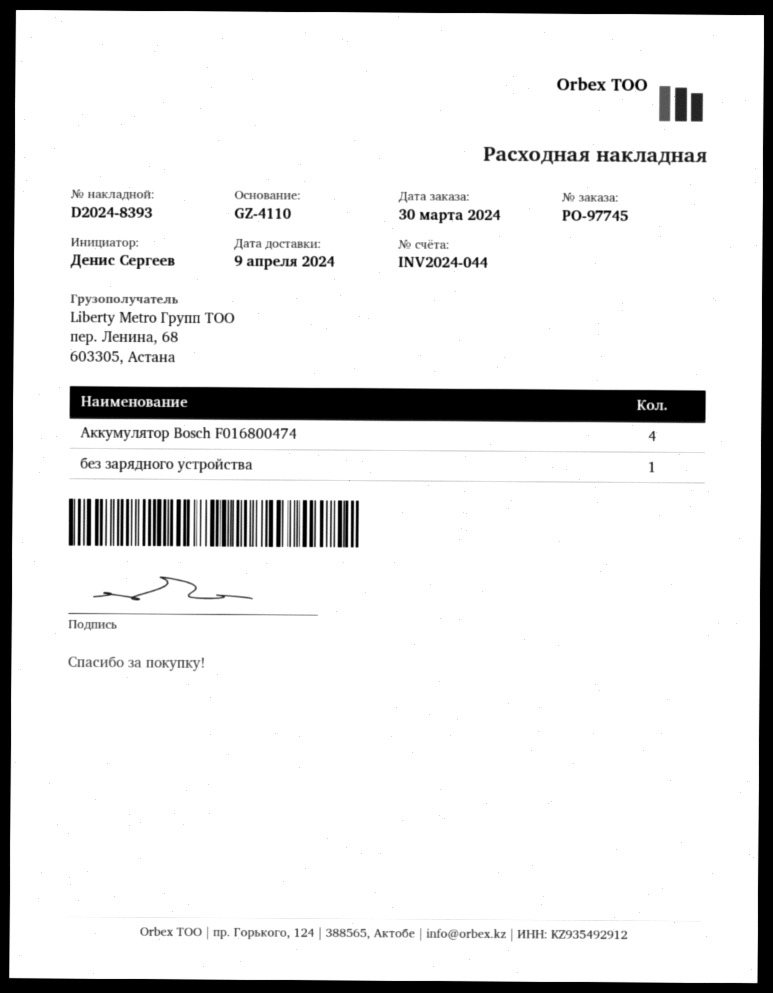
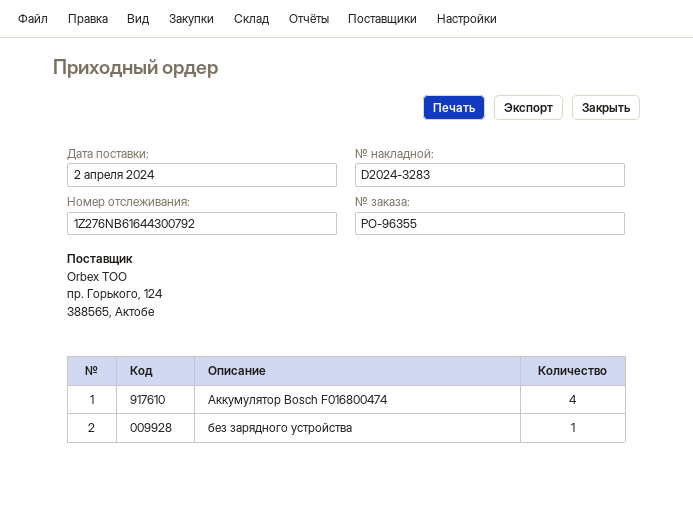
order number: PO-97745 -> PO-96355
delivery note number: D2024-8393 -> D2024-3283
delivery date: 2024-04-09 -> 2024-04-02

